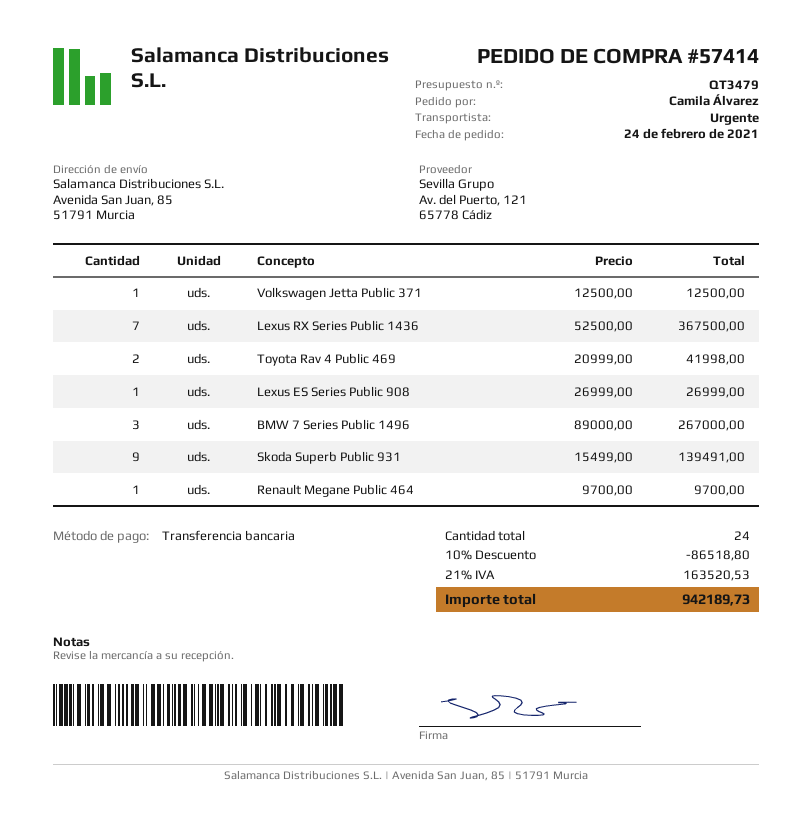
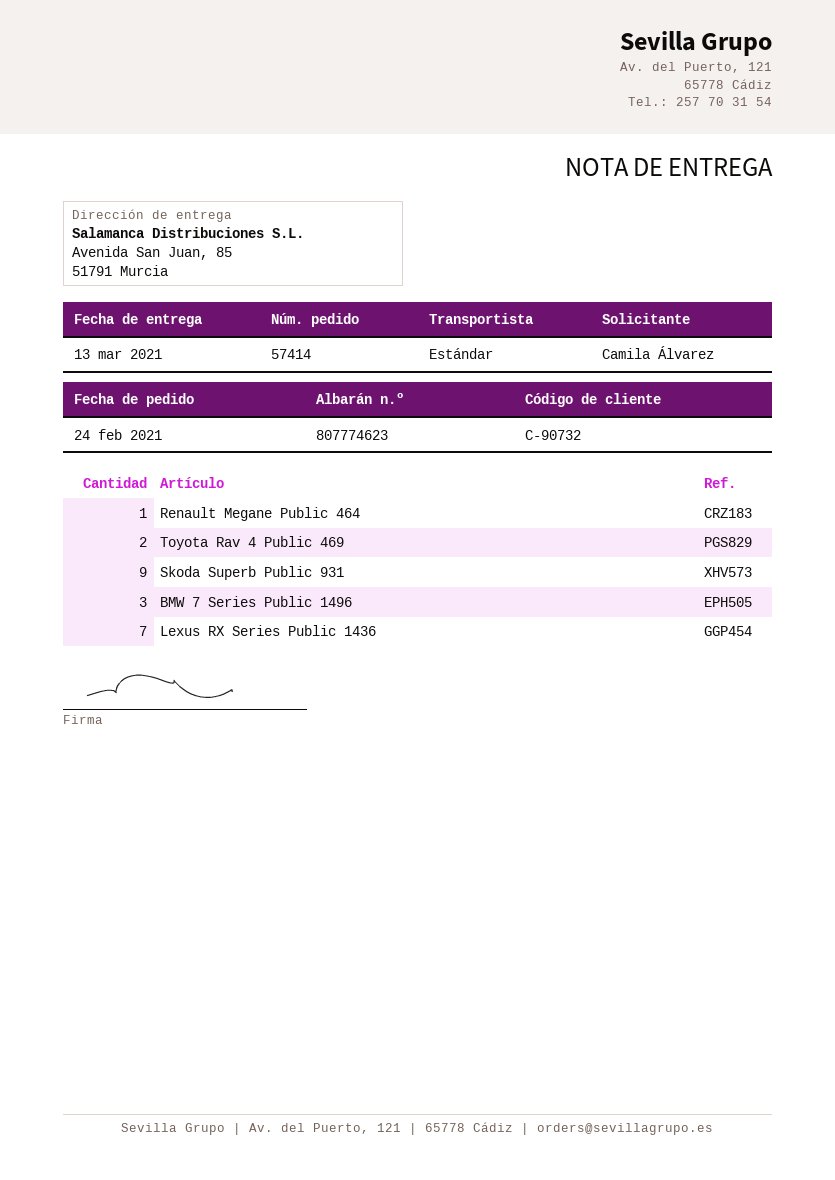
shipping method: express -> standard
Volkswagen Jetta Public 371: 1 -> none
Lexus ES Series Public 908: 1 -> none

